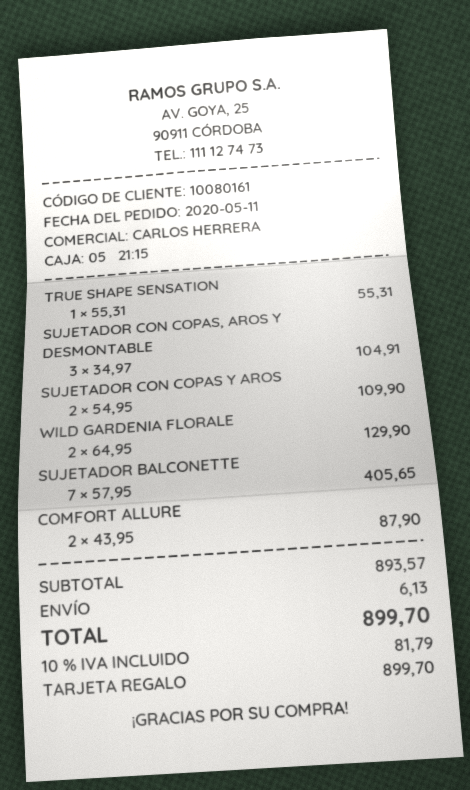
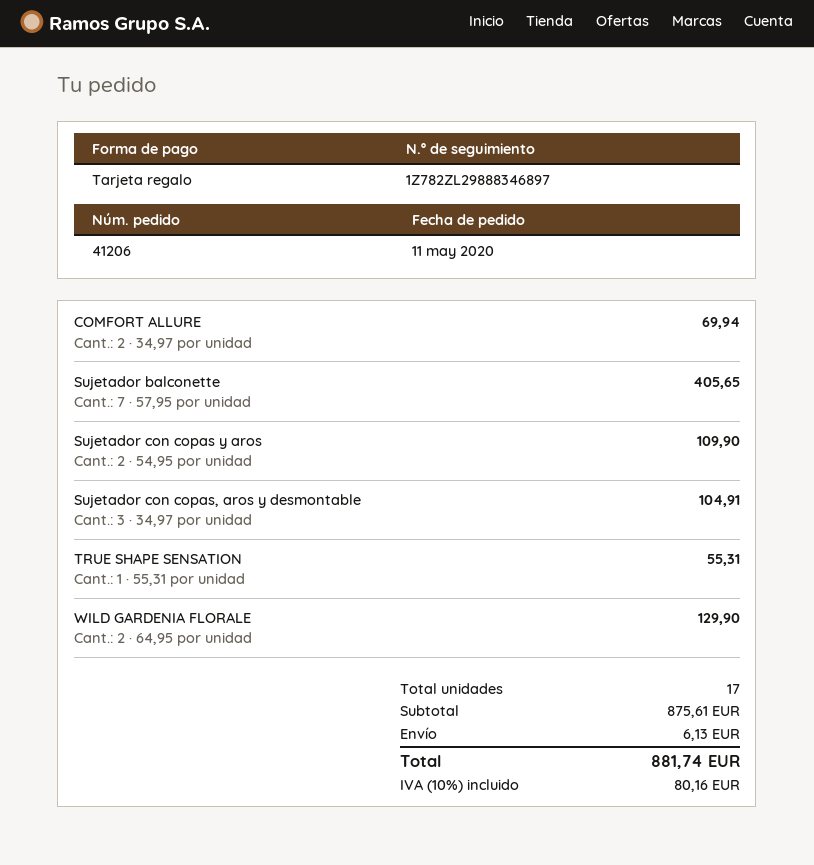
COMFORT ALLURE: 2 x 43.95 = 87.90 -> 2 x 34.97 = 69.94
subtotal: 893.57 -> 875.61
tax: 10% = 81.79 -> 10% = 80.16
total: 899.70 -> 881.74

